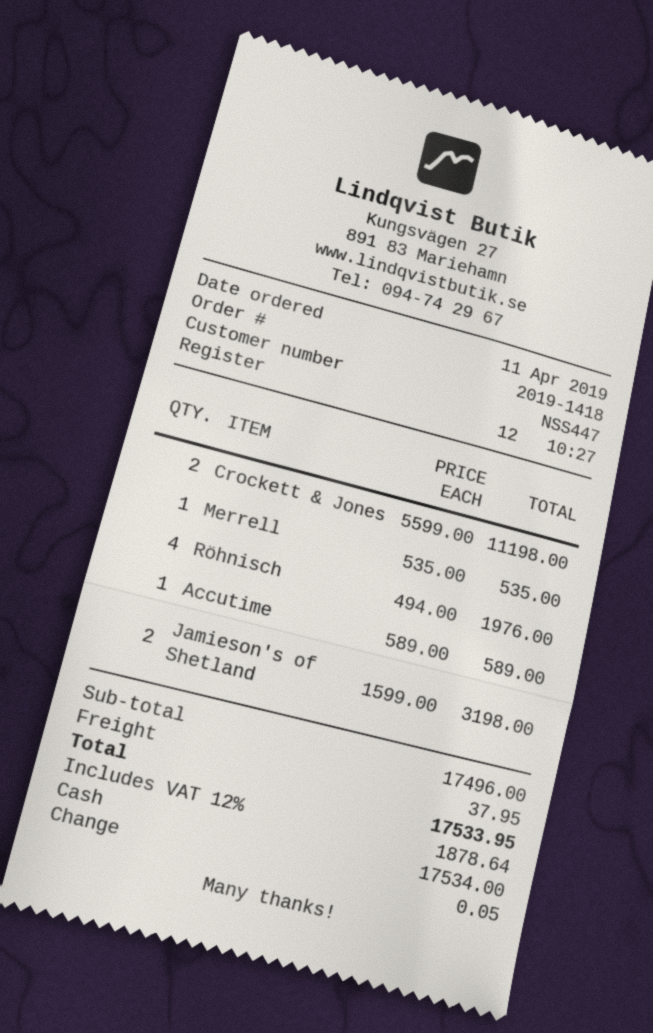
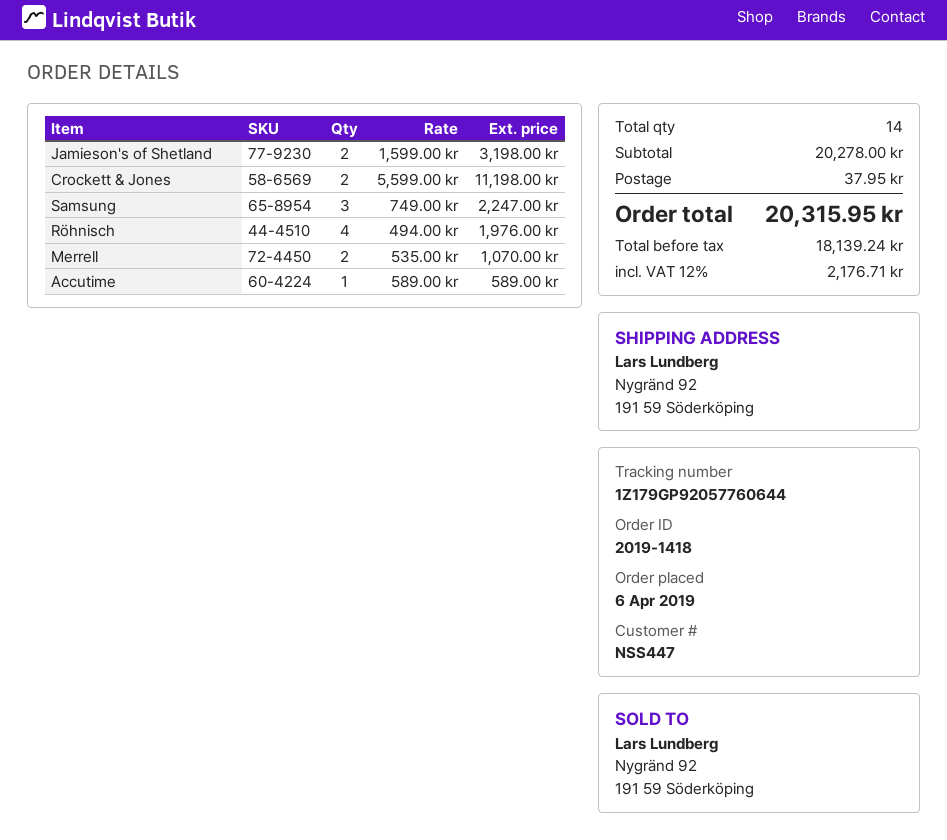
order date: 2019-04-11 -> 2019-04-06
Merrell: 1 x 535.00 = 535.00 -> 2 x 535.00 = 1070.00
Samsung: none -> 3 x 749.00 = 2247.00
subtotal: 17496.00 -> 20278.00
tax: 12% = 1878.64 -> 12% = 2176.71
total: 17533.95 -> 20315.95

